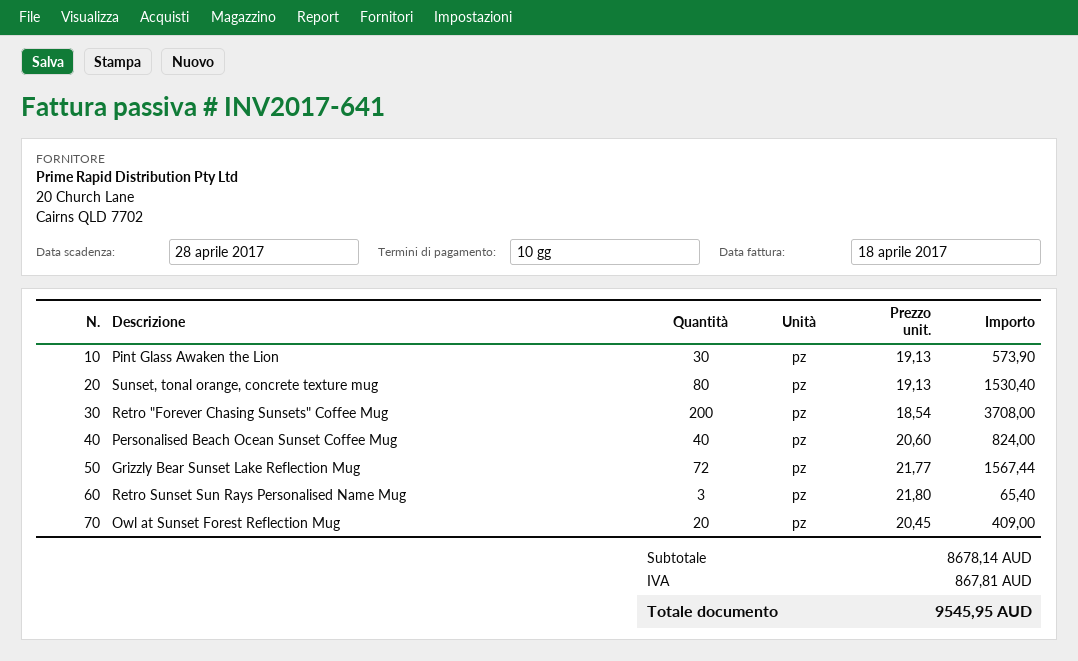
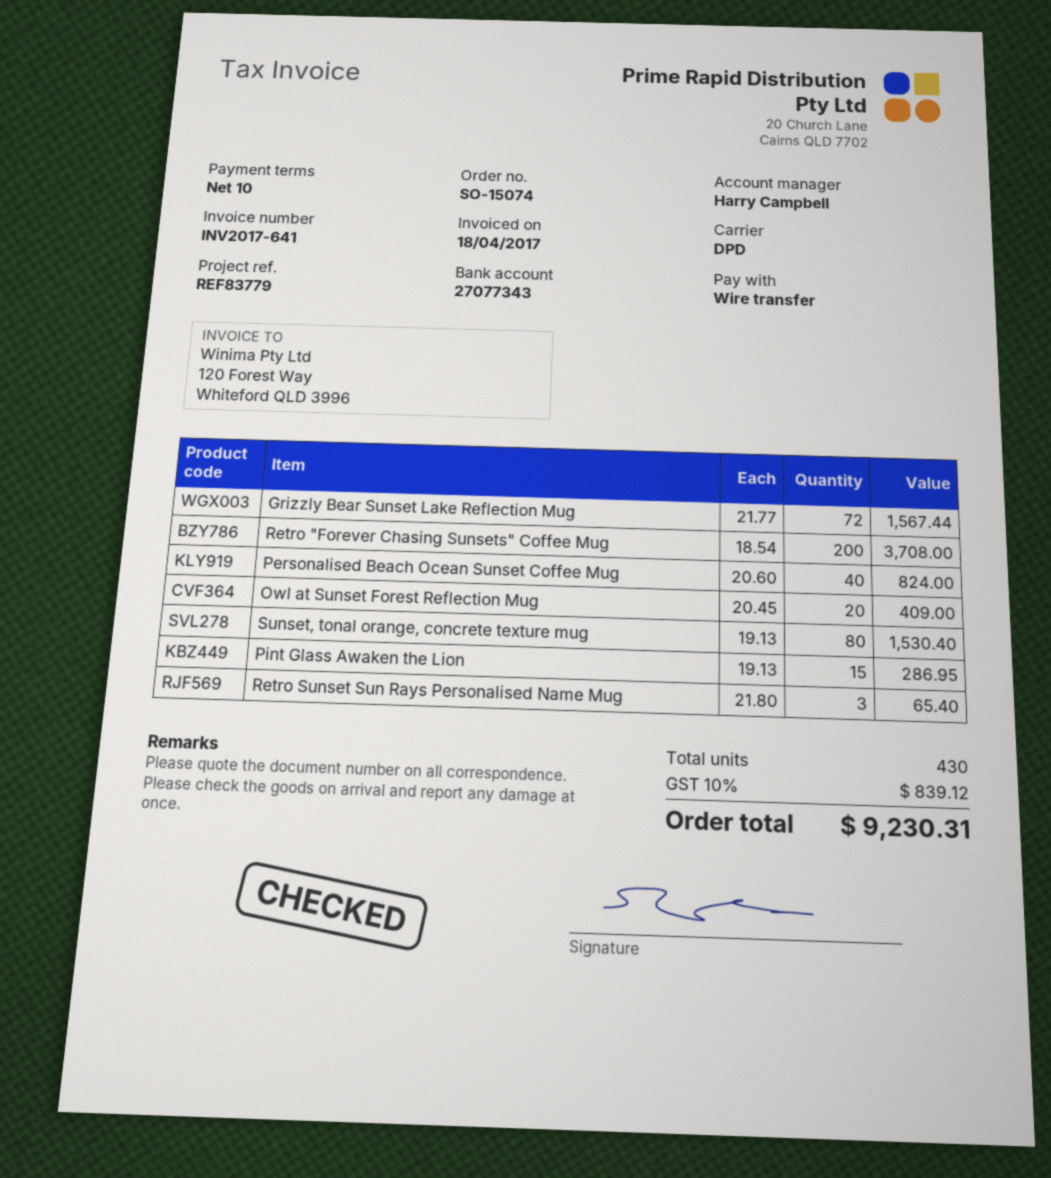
Pint Glass Awaken the Lion: 30 x 19.13 = 573.90 -> 15 x 19.13 = 286.95
tax: 867.81 -> 839.12
total: 9545.95 -> 9230.31

